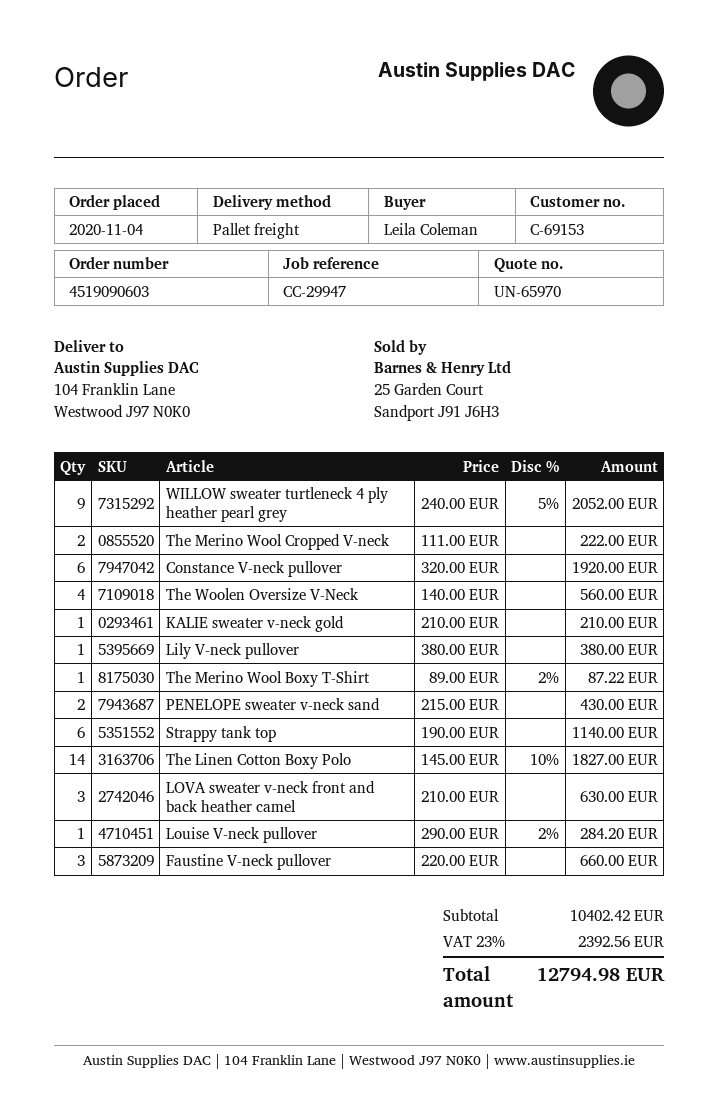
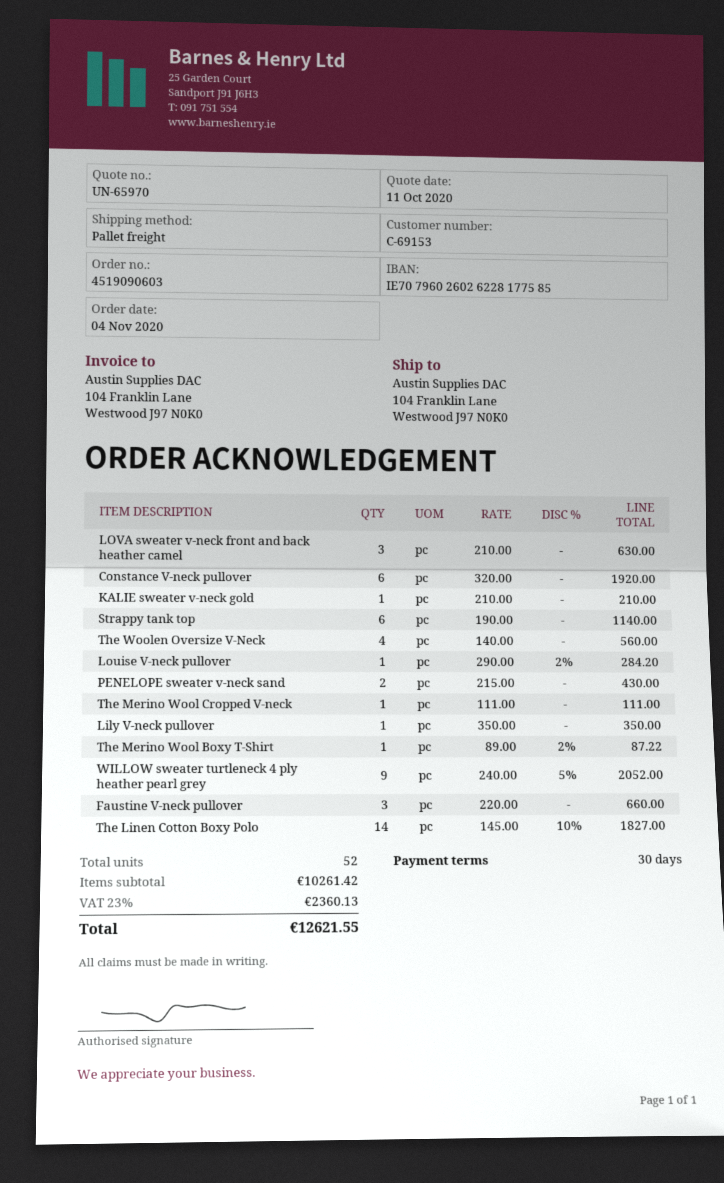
The Merino Wool Cropped V-neck: 2 x 111.00 = 222.00 -> 1 x 111.00 = 111.00
Lily V-neck pullover: 1 x 380.00 = 380.00 -> 1 x 350.00 = 350.00
subtotal: 10402.42 -> 10261.42
tax: 23% = 2392.56 -> 23% = 2360.13
total: 12794.98 -> 12621.55

